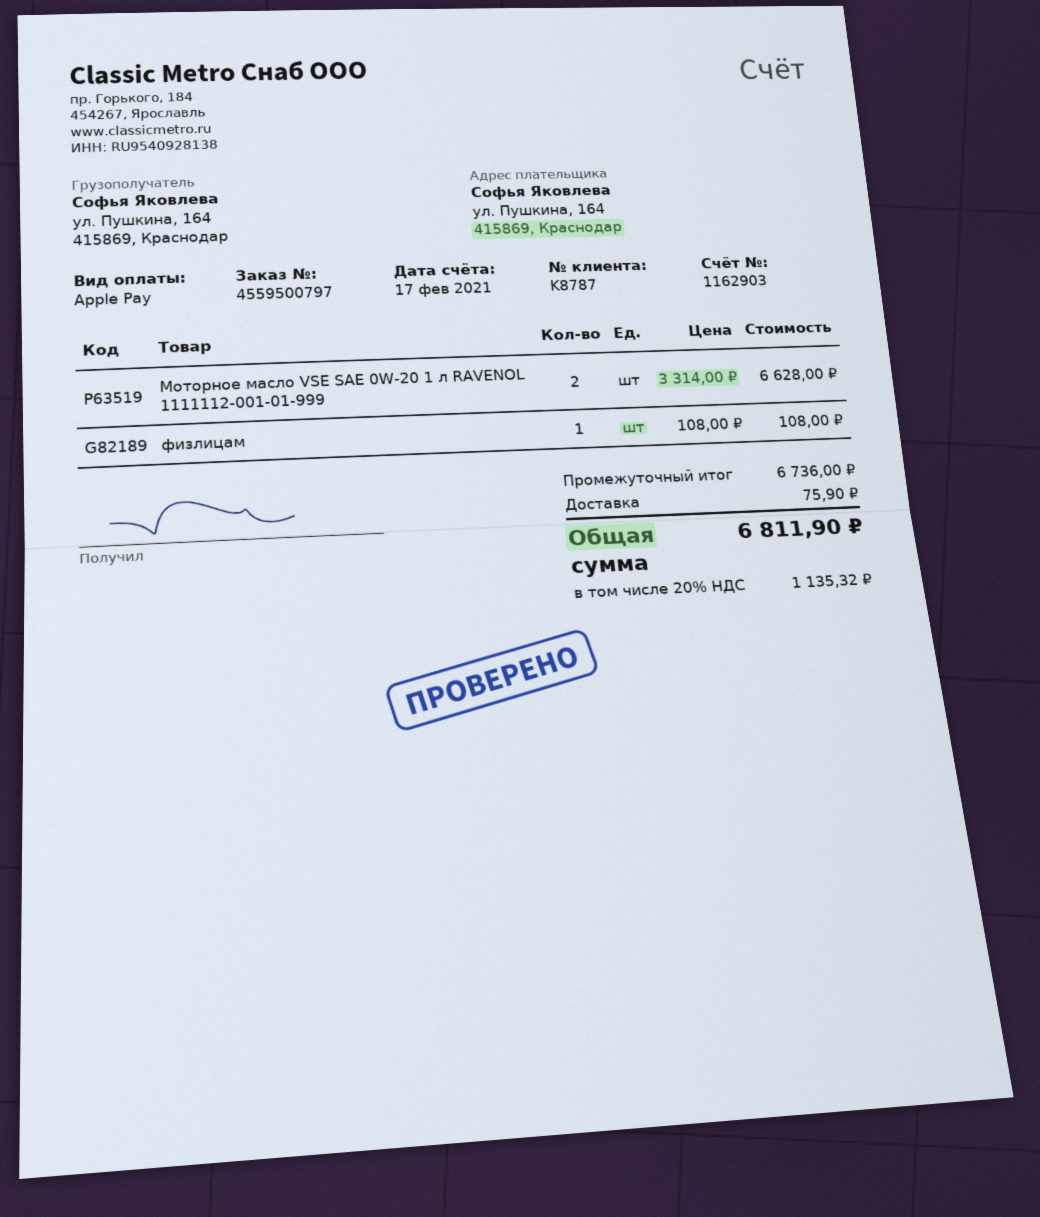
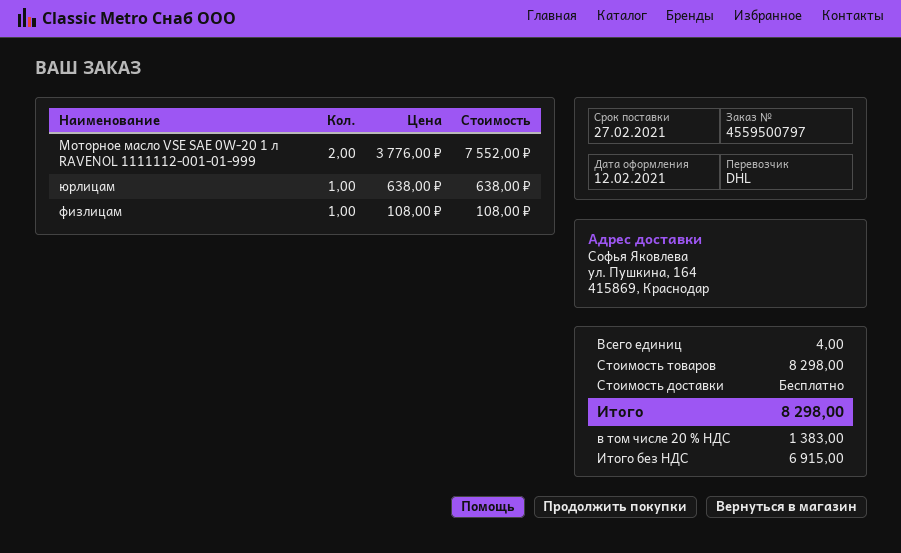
Моторное масло VSE SAE 0W-20 1 л RAVENOL 1111112-001-01-999: 2 x 3314.00 = 6628.00 -> 2 x 3776.00 = 7552.00
юрлицам: none -> 1 x 638.00 = 638.00
subtotal: 6736.00 -> 8298.00
shipping: 75.90 -> 0.00
tax: 20% = 1135.32 -> 20% = 1383.00
total: 6811.90 -> 8298.00

